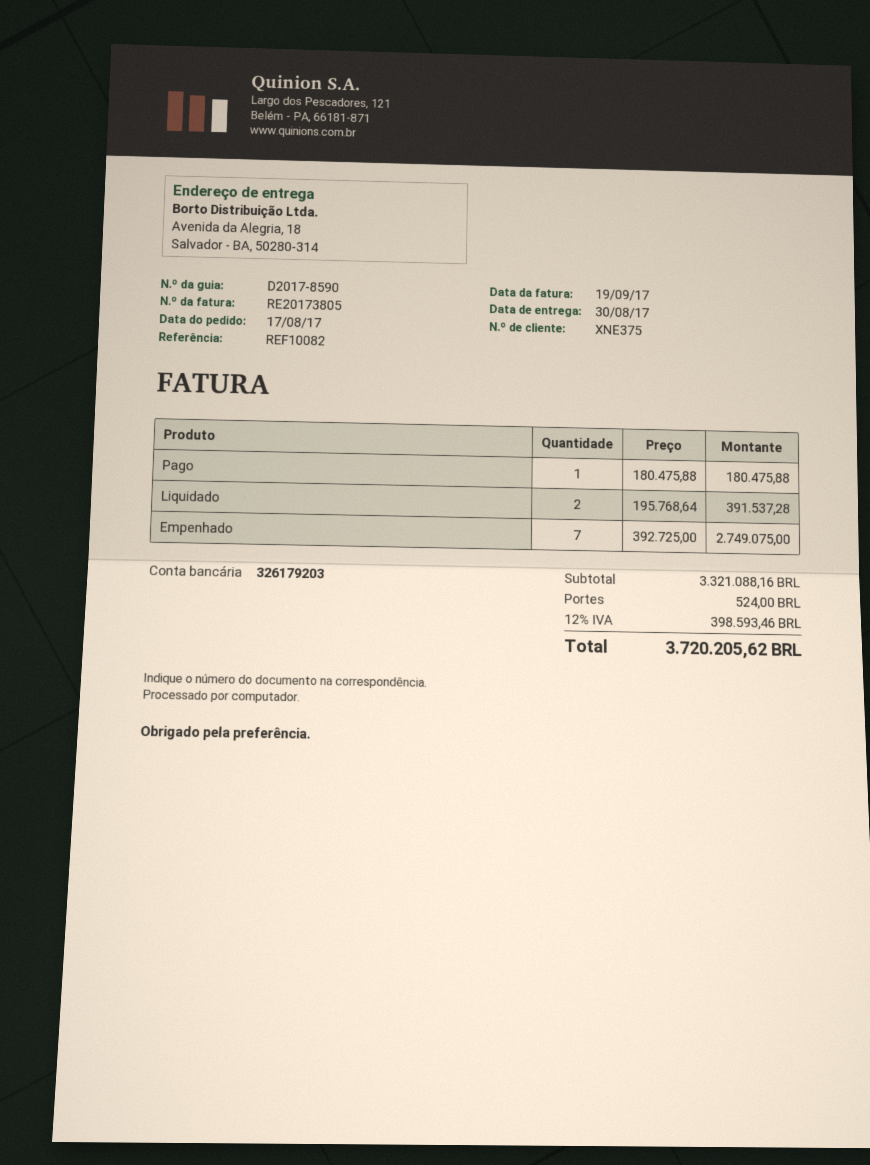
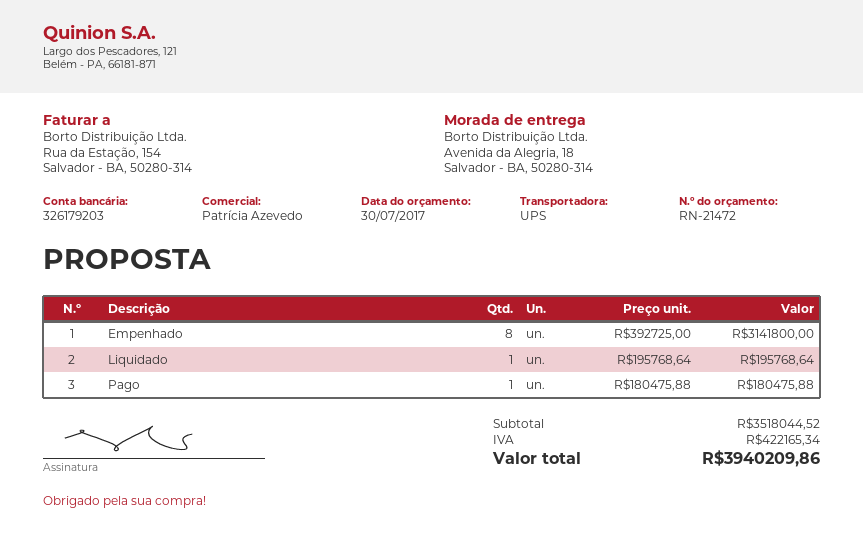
Liquidado: 2 x 195768.64 = 391537.28 -> 1 x 195768.64 = 195768.64
Empenhado: 7 x 392725.00 = 2749075.00 -> 8 x 392725.00 = 3141800.00
subtotal: 3321088.16 -> 3518044.52
shipping: 524.00 -> none
tax: 398593.46 -> 422165.34
total: 3720205.62 -> 3940209.86

